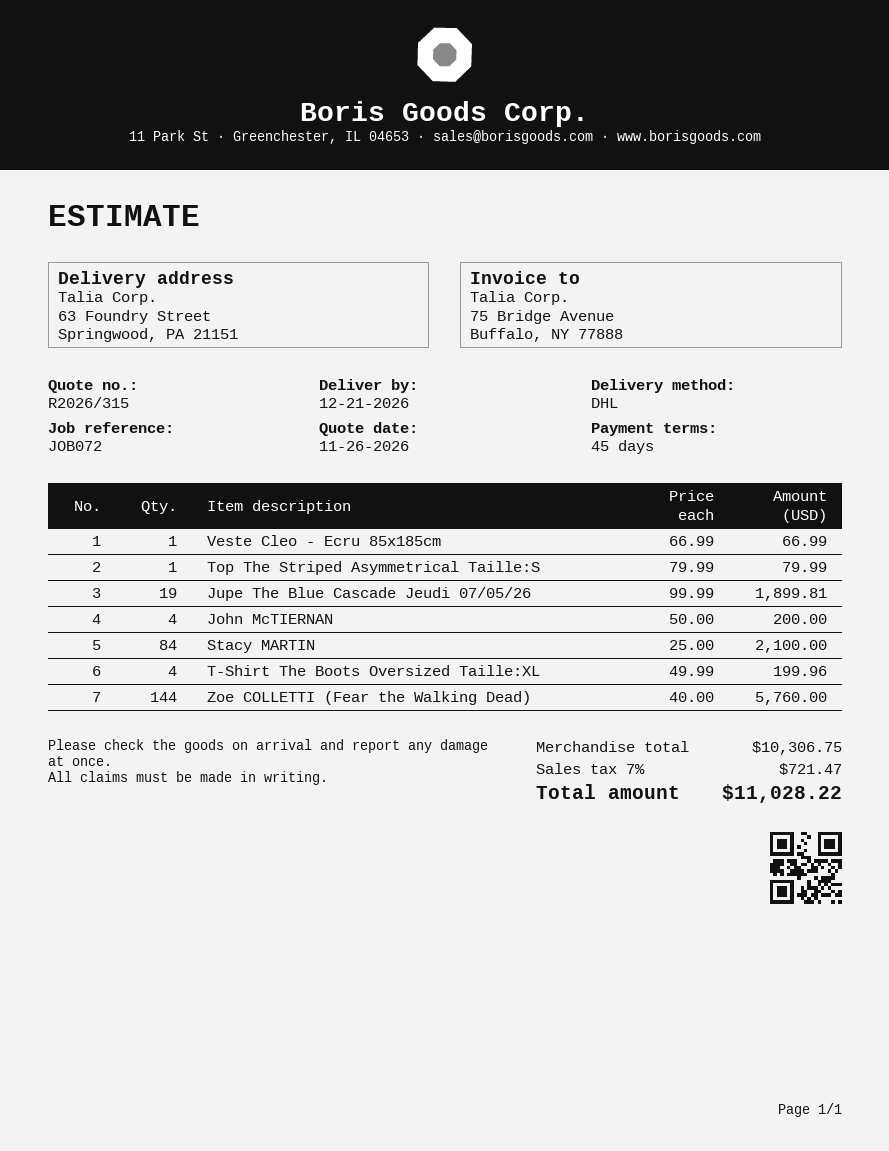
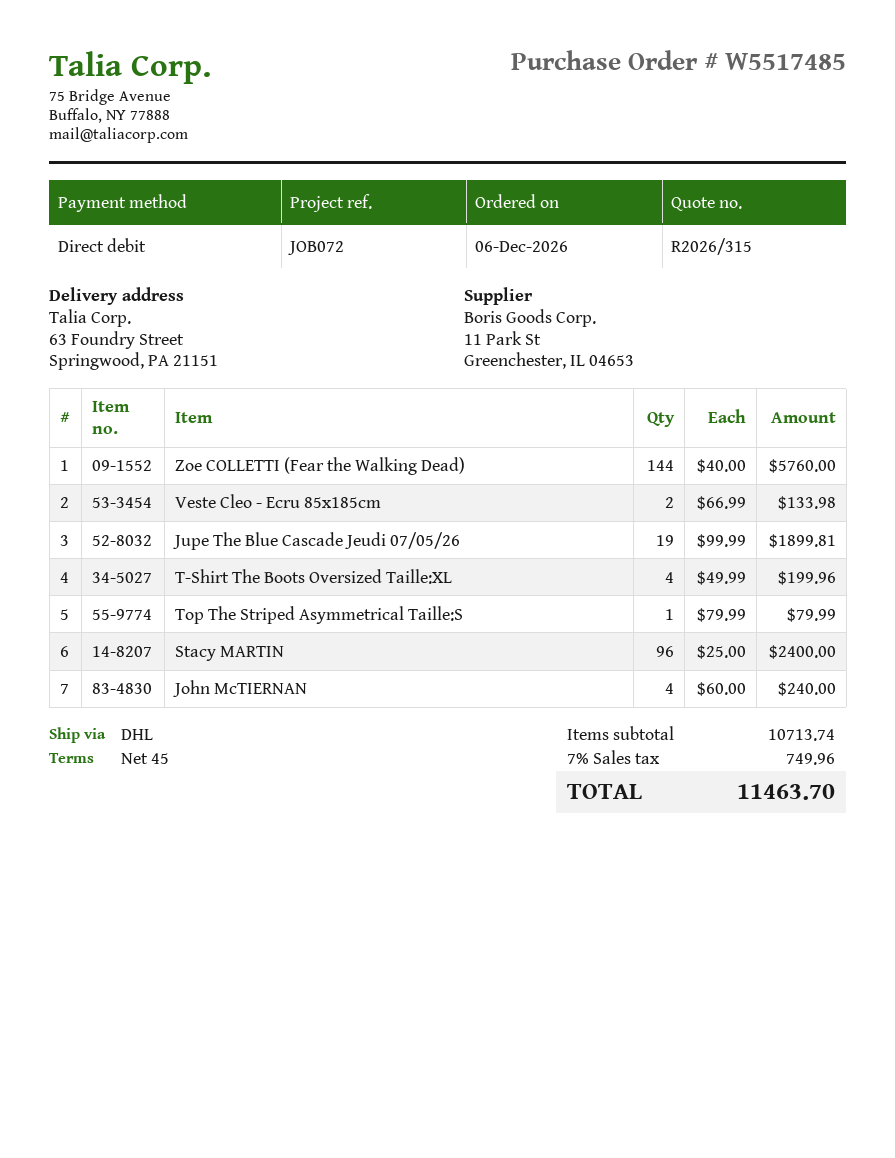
Veste Cleo - Ecru 85x185cm: 1 x 66.99 = 66.99 -> 2 x 66.99 = 133.98
John McTIERNAN: 4 x 50.00 = 200.00 -> 4 x 60.00 = 240.00
Stacy MARTIN: 84 x 25.00 = 2100.00 -> 96 x 25.00 = 2400.00
subtotal: 10306.75 -> 10713.74
tax: 7% = 721.47 -> 7% = 749.96
total: 11028.22 -> 11463.70

